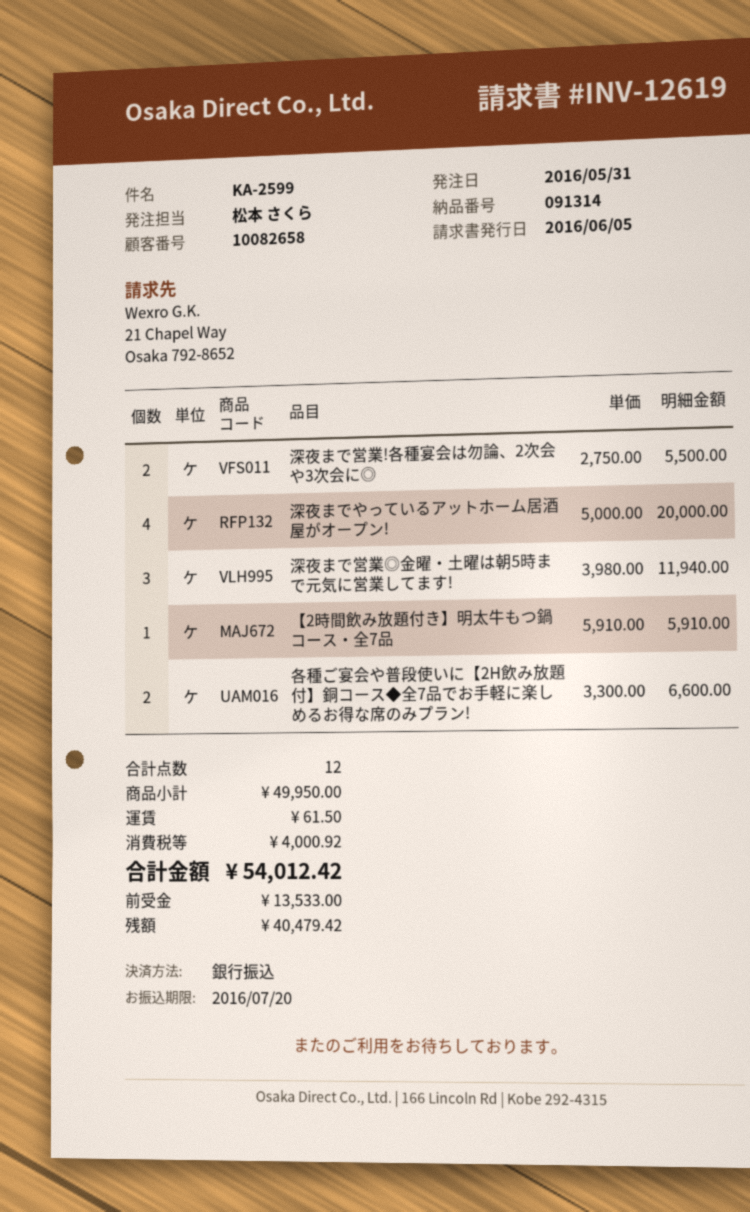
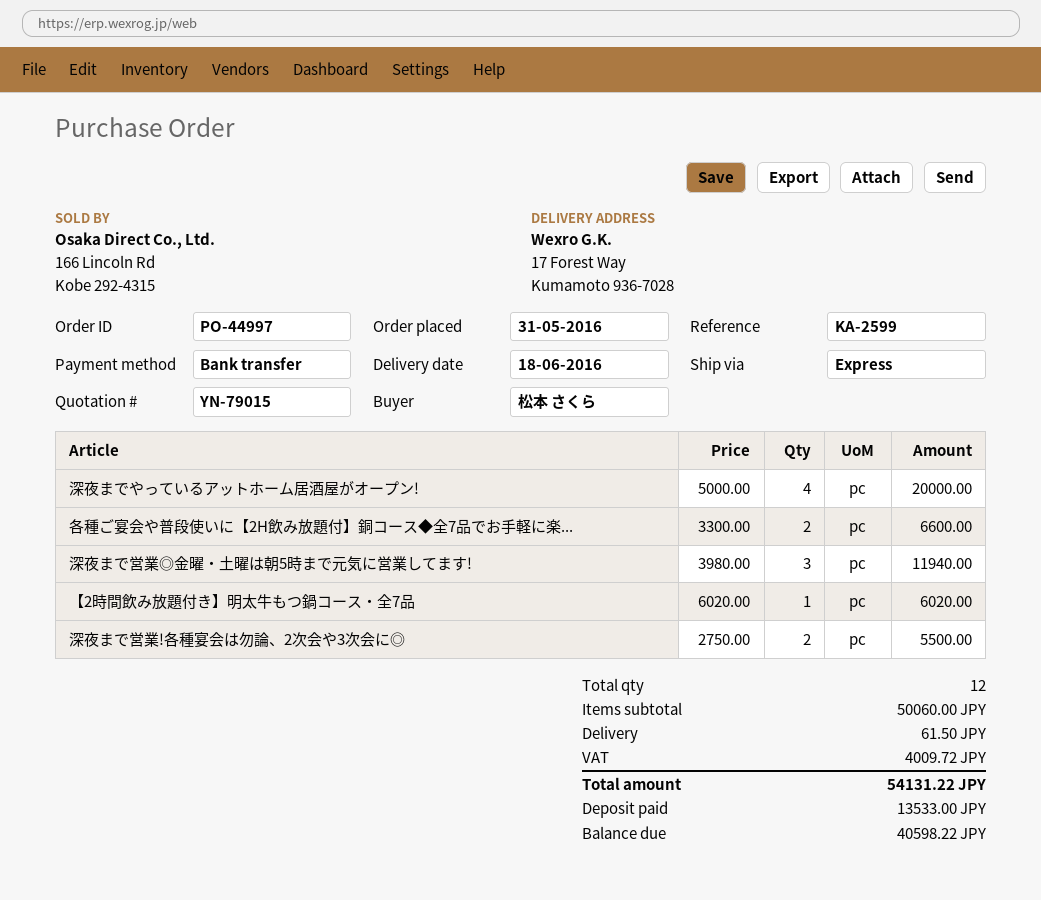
【2時間飲み放題付き】明太牛もつ鍋コース・全7品: 1 x 5910.00 = 5910.00 -> 1 x 6020.00 = 6020.00
subtotal: 49950.00 -> 50060.00
tax: 4000.92 -> 4009.72
total: 54012.42 -> 54131.22
balance: 40479.42 -> 40598.22

